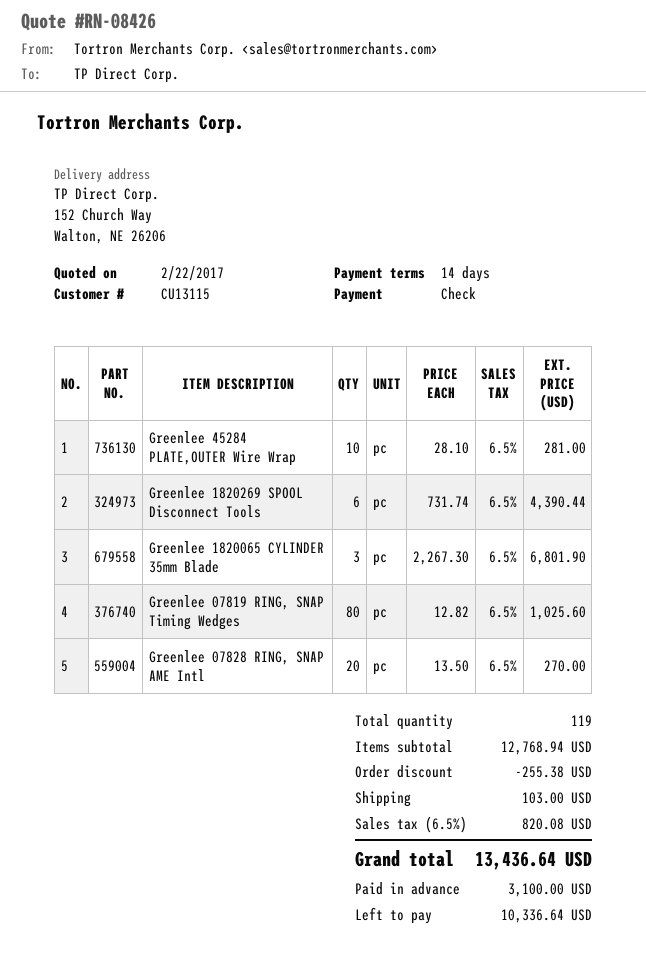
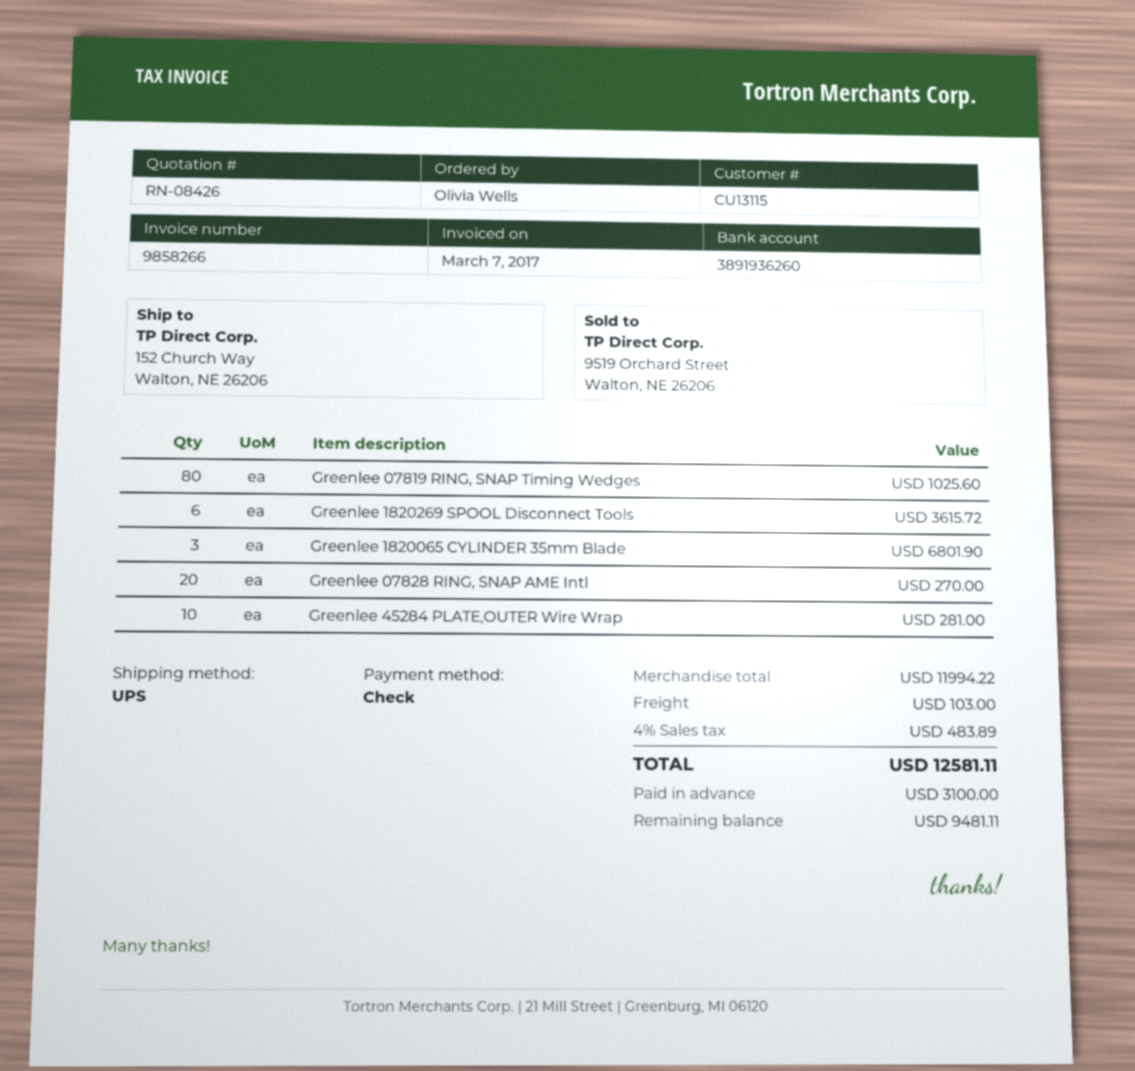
Greenlee 1820269 SPOOL Disconnect Tools: 6 for 4390.44 -> 6 for 3615.72
subtotal: 12768.94 -> 11994.22
discount: 255.38 -> none
tax: 6.5% = 820.08 -> 4% = 483.89
total: 13436.64 -> 12581.11
balance: 10336.64 -> 9481.11

